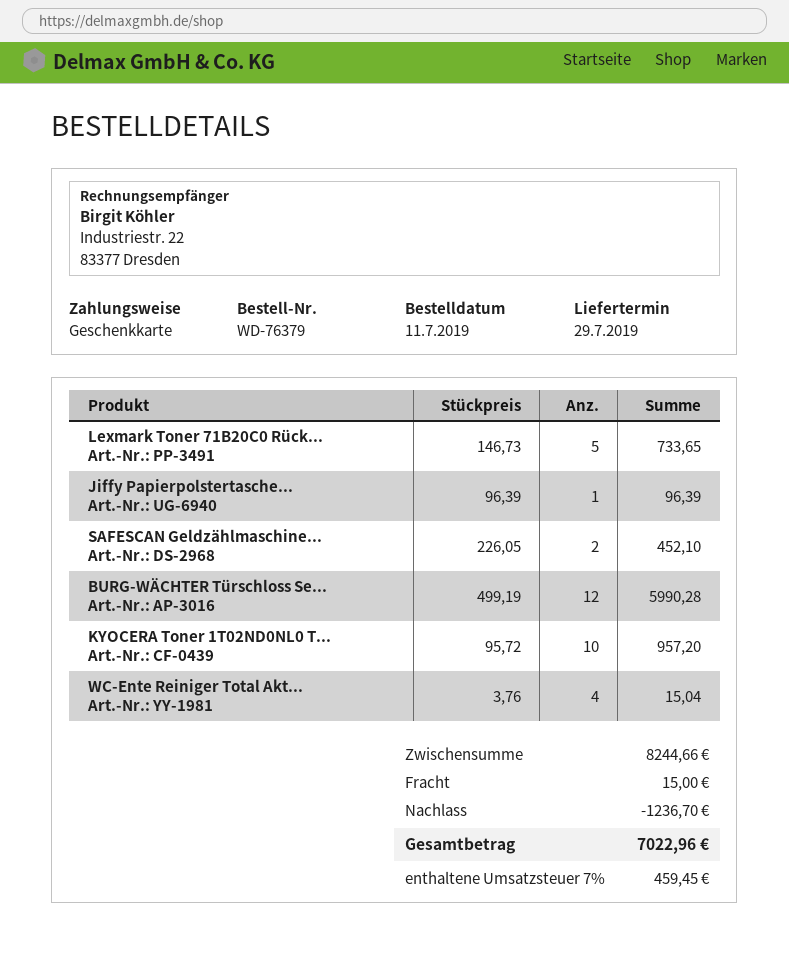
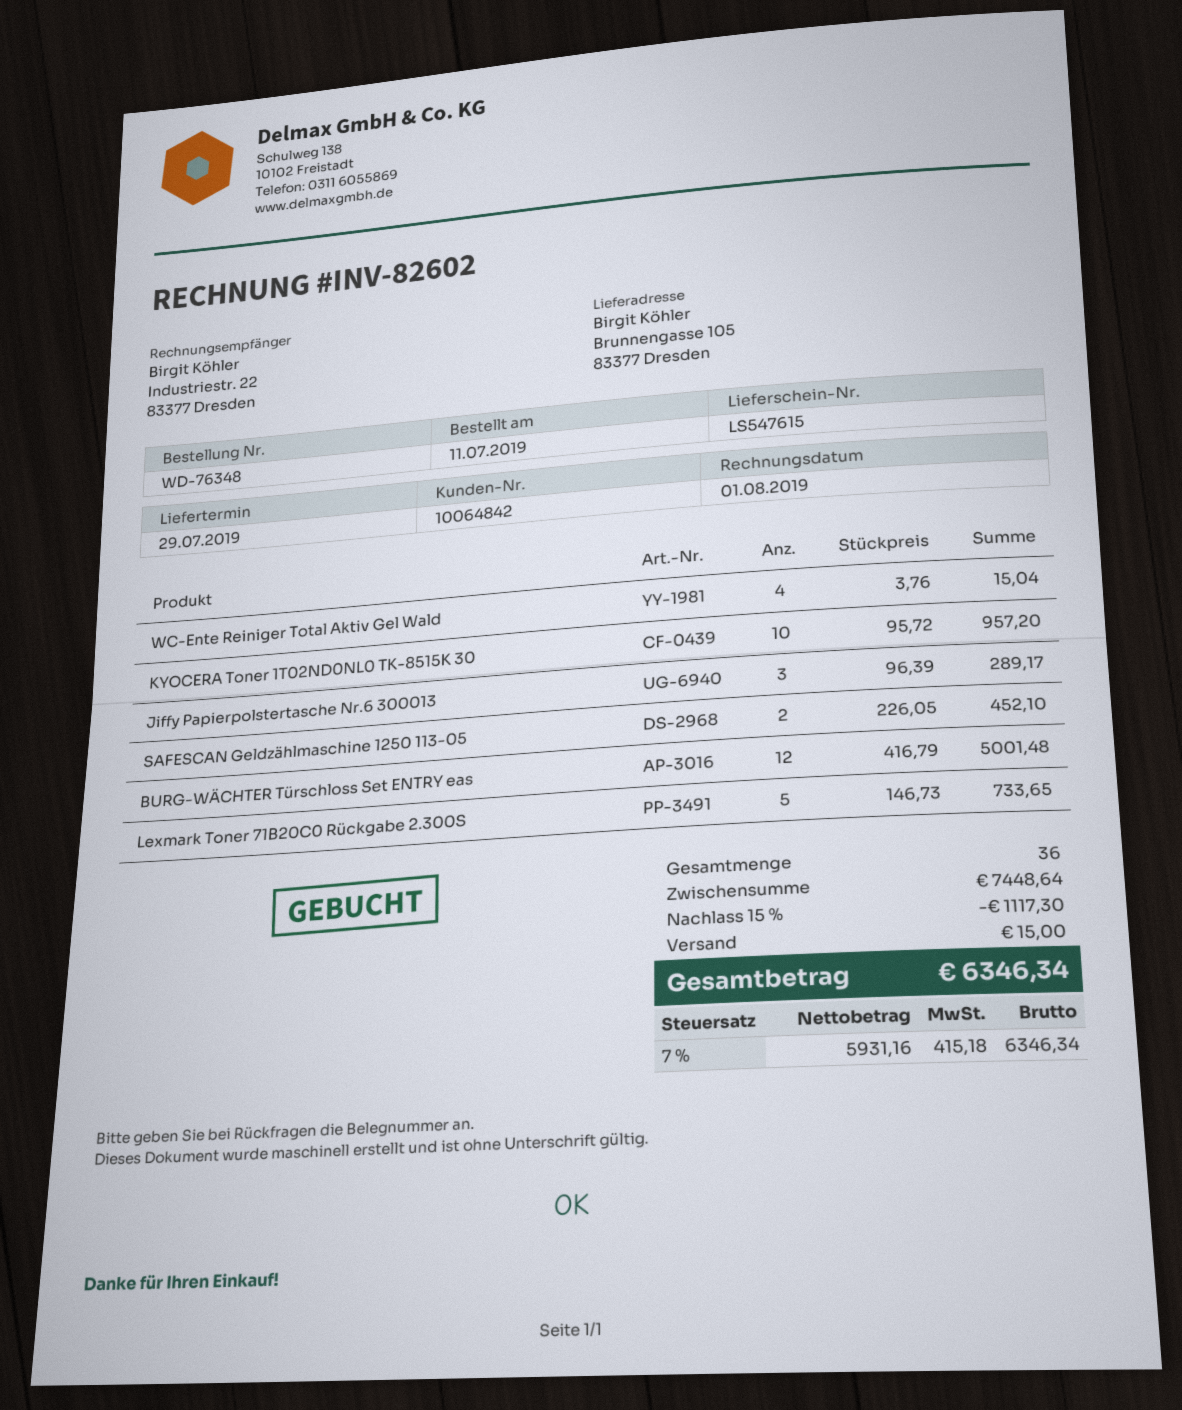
order number: WD-76379 -> WD-76348
Jiffy Papierpolstertasche...: 1 x 96.39 = 96.39 -> 3 x 96.39 = 289.17
BURG-WÄCHTER Türschloss Se...: 12 x 499.19 = 5990.28 -> 12 x 416.79 = 5001.48
subtotal: 8244.66 -> 7448.64
discount: 1236.70 -> 1117.30
tax: 7% = 459.45 -> 7% = 415.18
total: 7022.96 -> 6346.34

